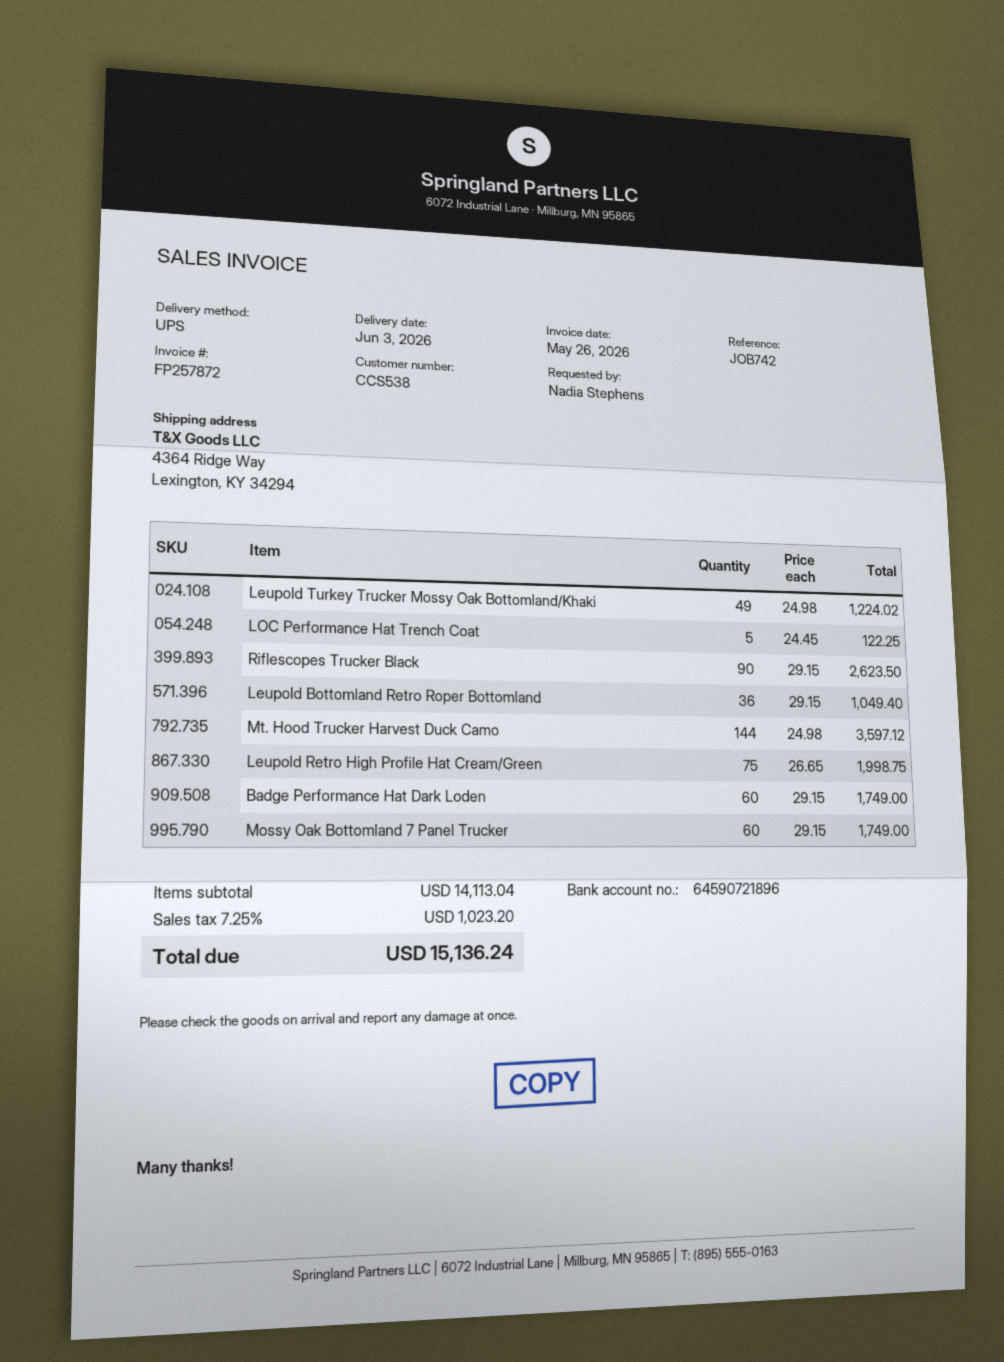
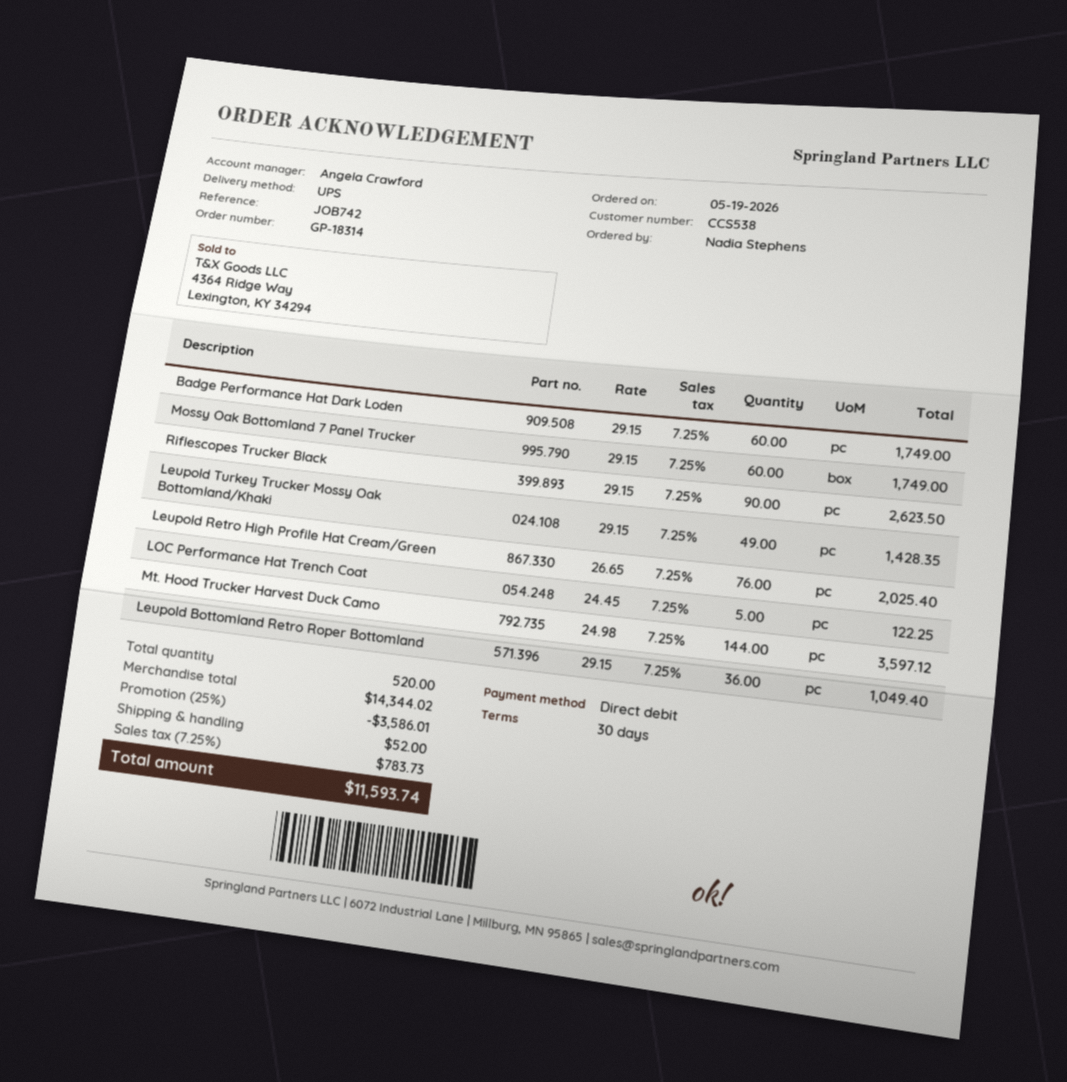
Leupold Turkey Trucker Mossy Oak Bottomland/Khaki: 49 x 24.98 = 1224.02 -> 49 x 29.15 = 1428.35
Leupold Retro High Profile Hat Cream/Green: 75 x 26.65 = 1998.75 -> 76 x 26.65 = 2025.40
subtotal: 14113.04 -> 14344.02
discount: none -> 25% = 3586.01
shipping: none -> 52.00
tax: 7.25% = 1023.20 -> 7.25% = 783.73
total: 15136.24 -> 11593.74

